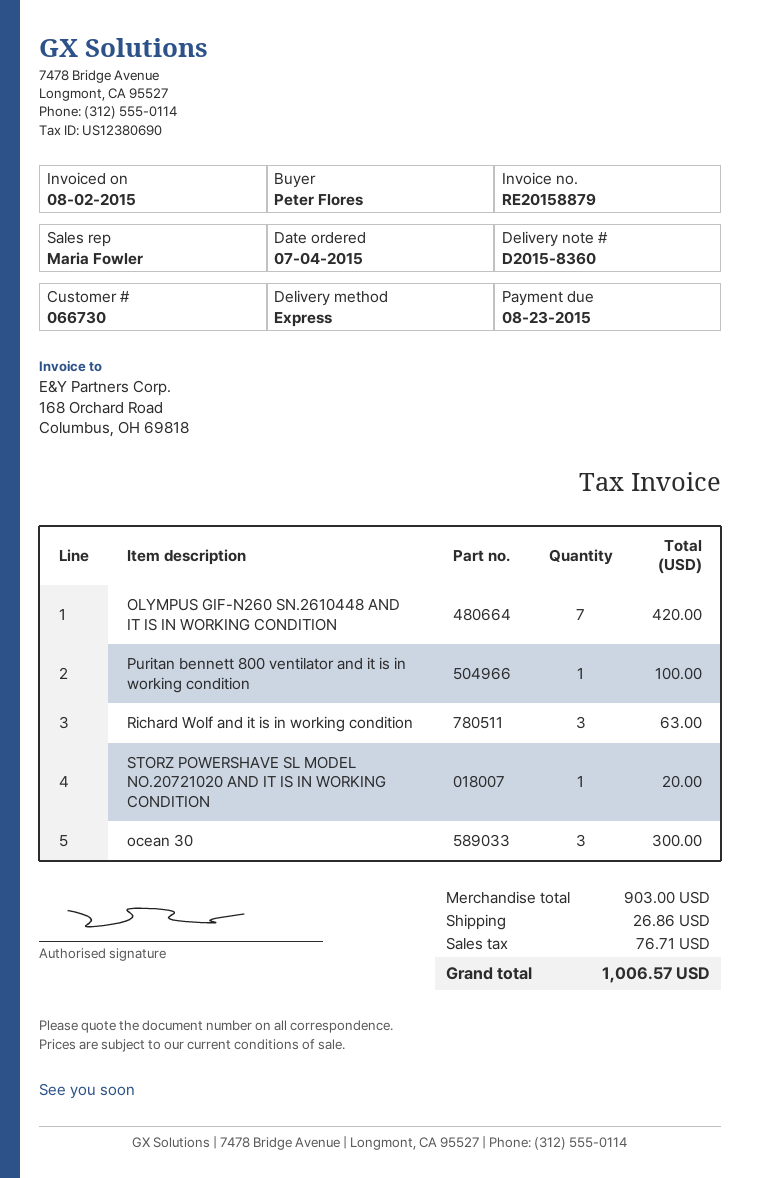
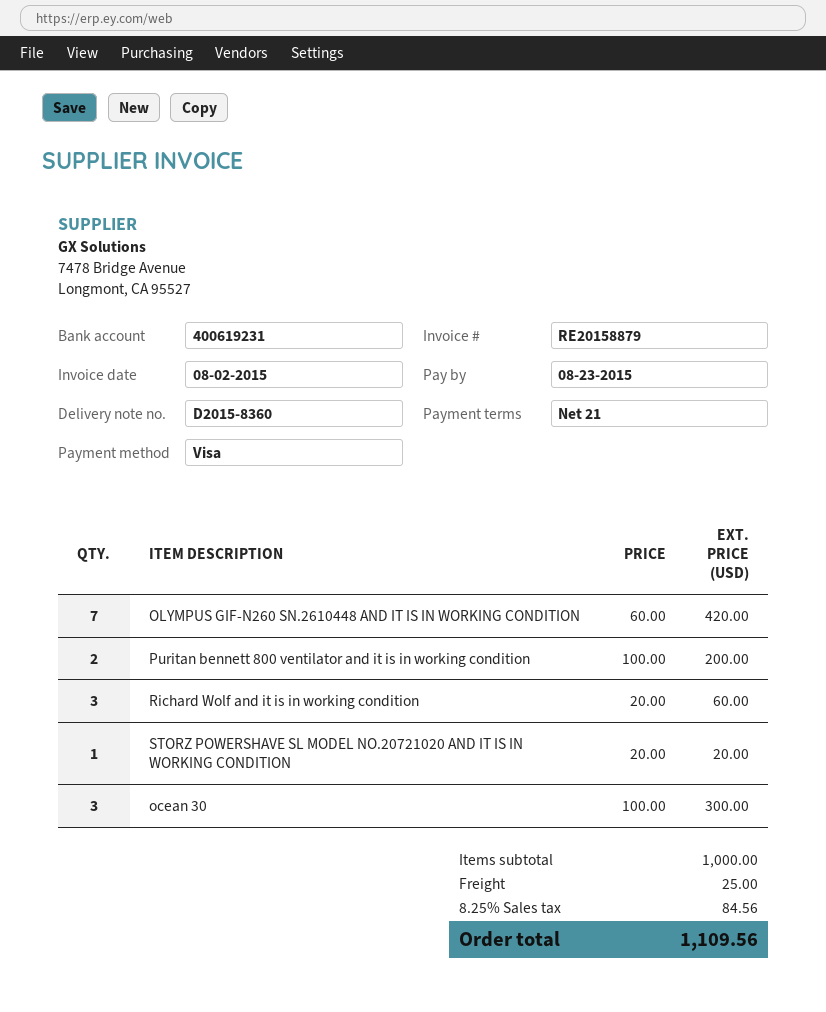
Puritan bennett 800 ventilator and it is in working condition: 1 for 100.00 -> 2 for 200.00
Richard Wolf and it is in working condition: 3 for 63.00 -> 3 for 60.00
subtotal: 903.00 -> 1000.00
shipping: 26.86 -> 25.00
tax: 76.71 -> 84.56
total: 1006.57 -> 1109.56

